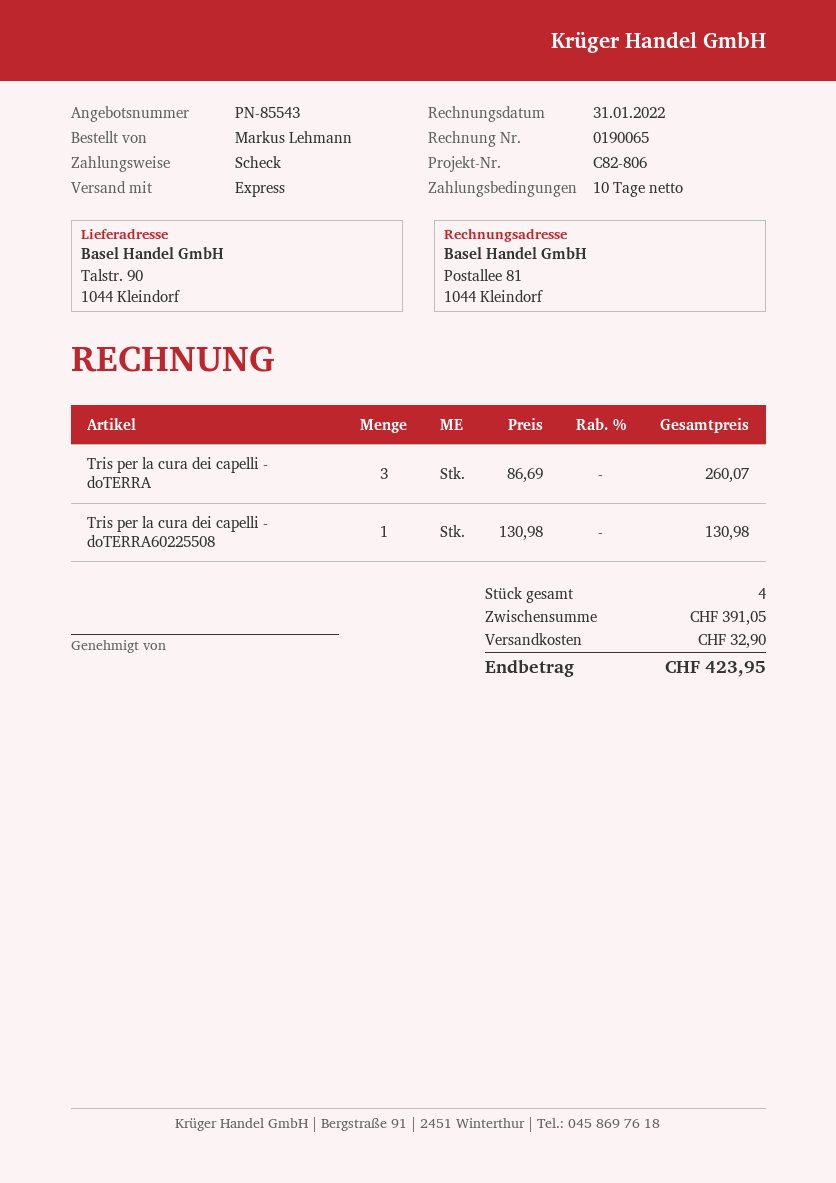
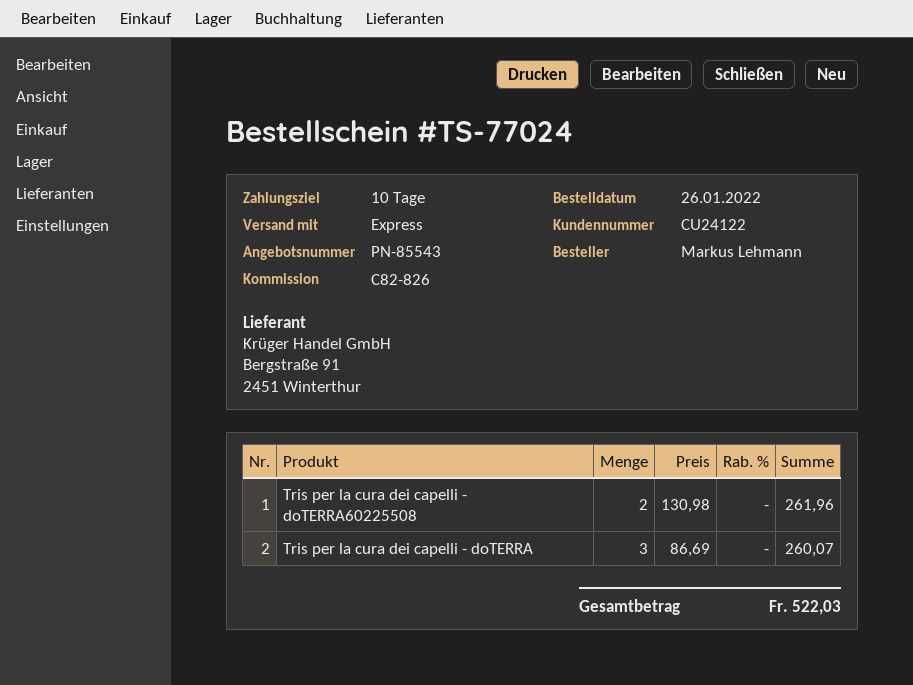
reference: C82-806 -> C82-826
Tris per la cura dei capelli - doTERRA60225508: 1 x 130.98 = 130.98 -> 2 x 130.98 = 261.96
shipping: 32.90 -> none
total: 423.95 -> 522.03

